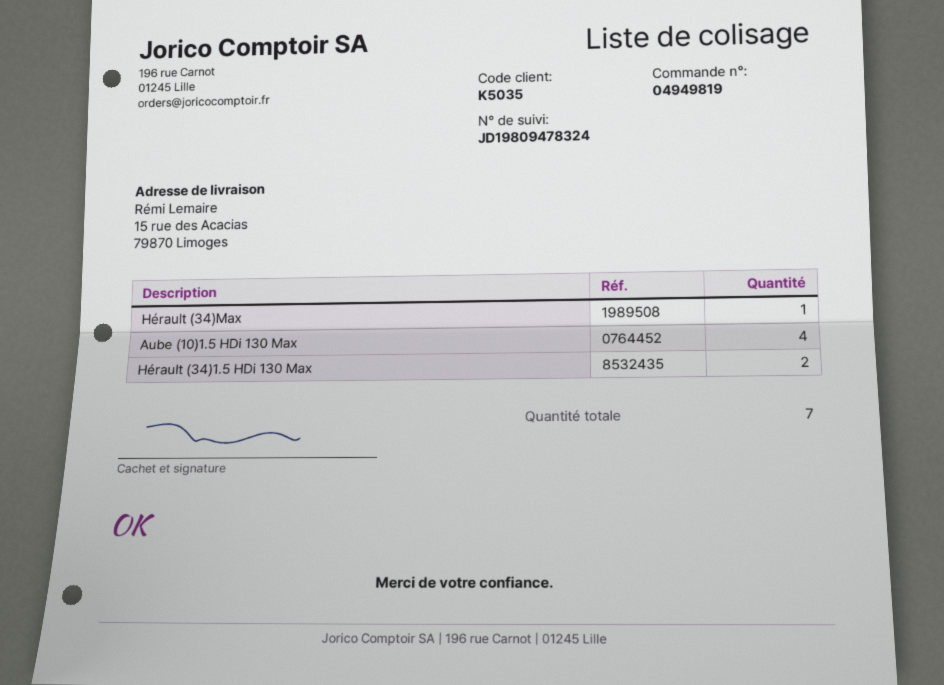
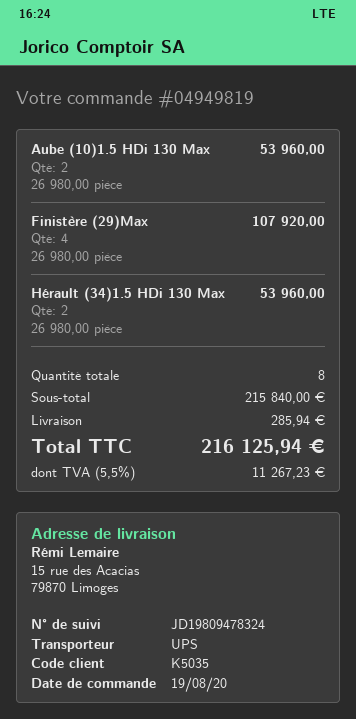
Hérault (34)Max: 1 -> none
Aube (10)1.5 HDi 130 Max: 4 -> 2
Finistère (29)Max: none -> 4
total quantity: 7 -> 8

